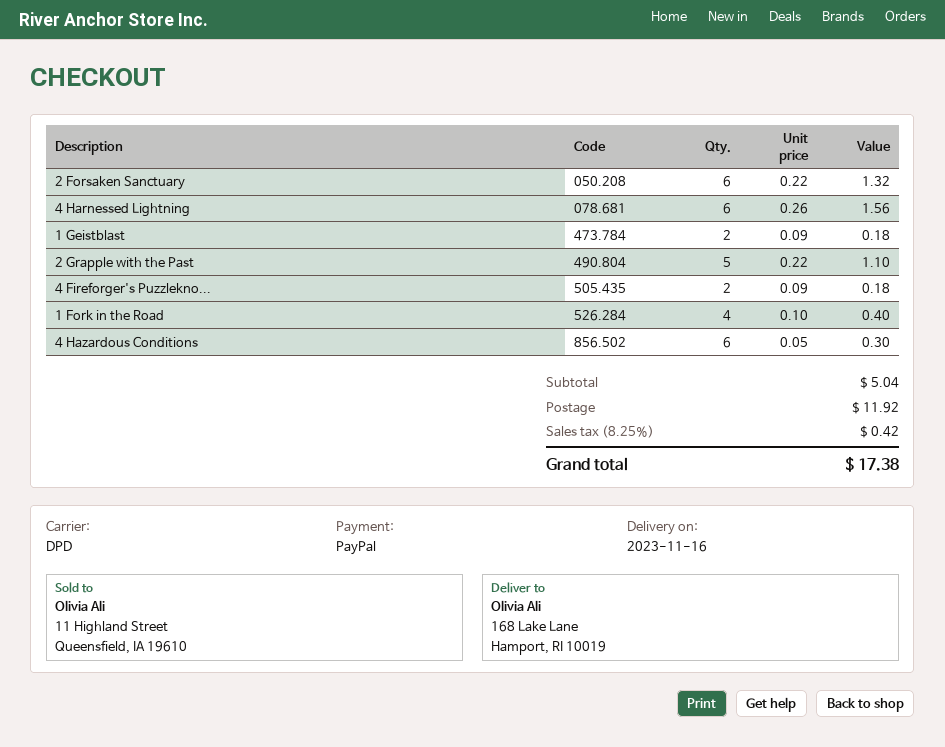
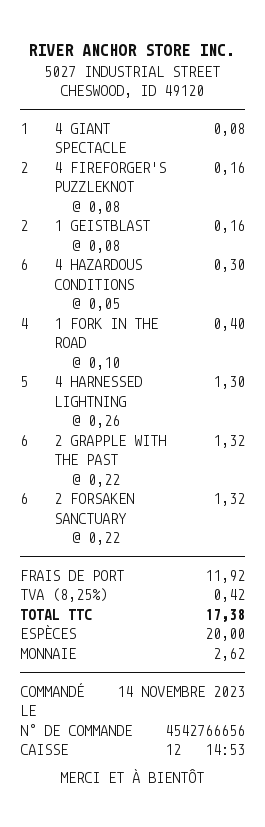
payment method: PayPal -> cash
4 Harnessed Lightning: 6 x 0.26 = 1.56 -> 5 x 0.26 = 1.30
1 Geistblast: 2 x 0.09 = 0.18 -> 2 x 0.08 = 0.16
2 Grapple with the Past: 5 x 0.22 = 1.10 -> 6 x 0.22 = 1.32
4 Fireforger's Puzzlekno...: 2 x 0.09 = 0.18 -> 2 x 0.08 = 0.16
4 GIANT SPECTACLE: none -> 1 x 0.08 = 0.08

